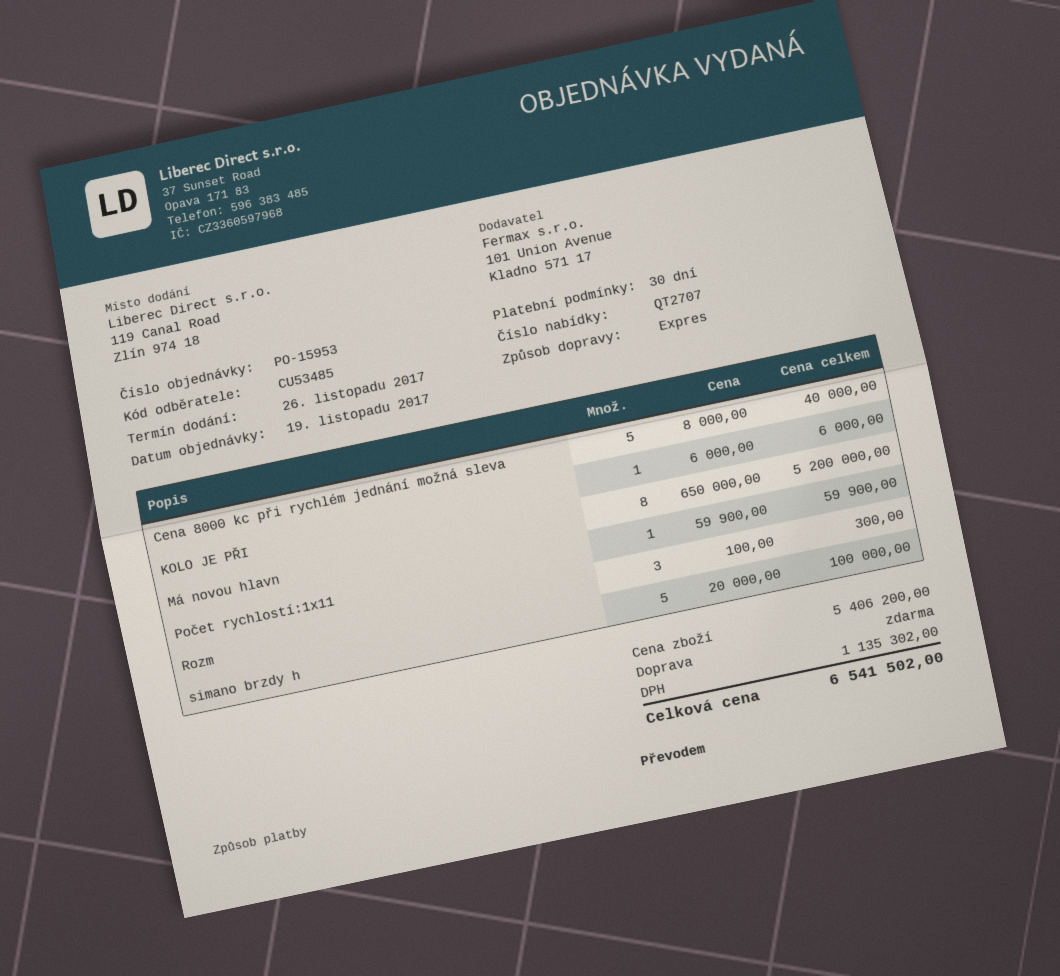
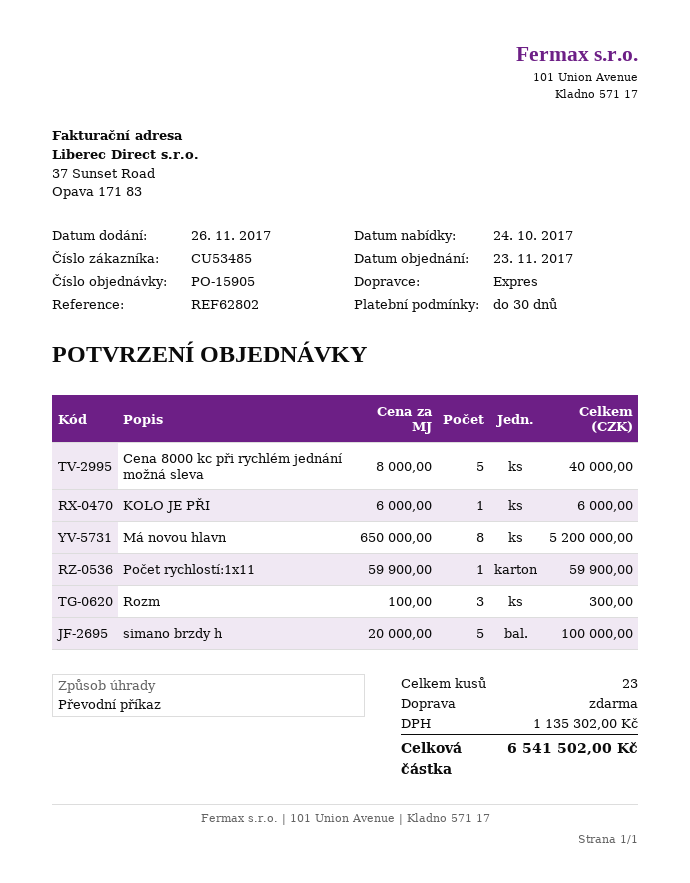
order number: PO-15953 -> PO-15905
order date: 2017-11-19 -> 2017-11-23

